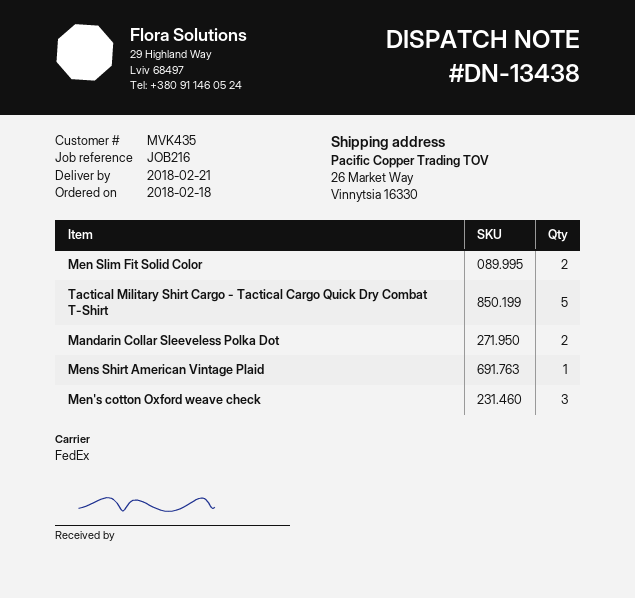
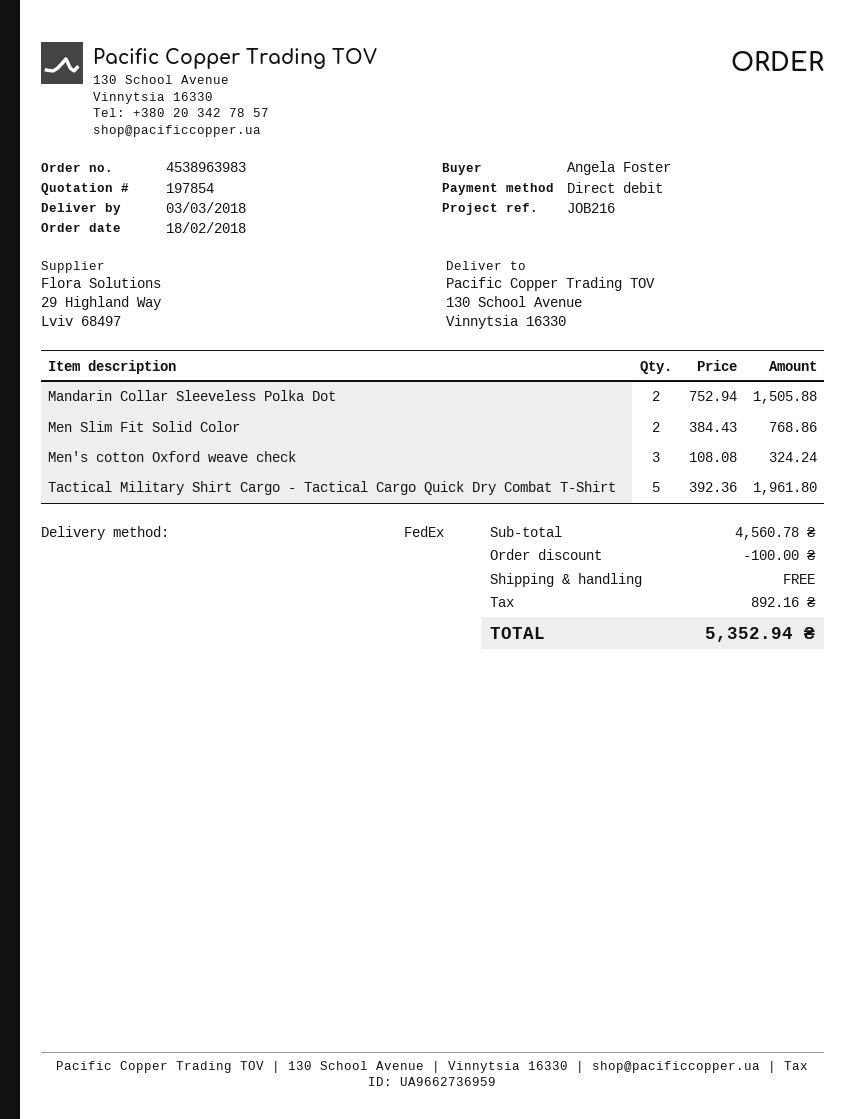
delivery date: 2018-02-21 -> 2018-03-03
ship to: 26 Market Way, Vinnytsia 16330 -> 130 School Avenue, Vinnytsia 16330
Mens Shirt American Vintage Plaid: 1 -> none

